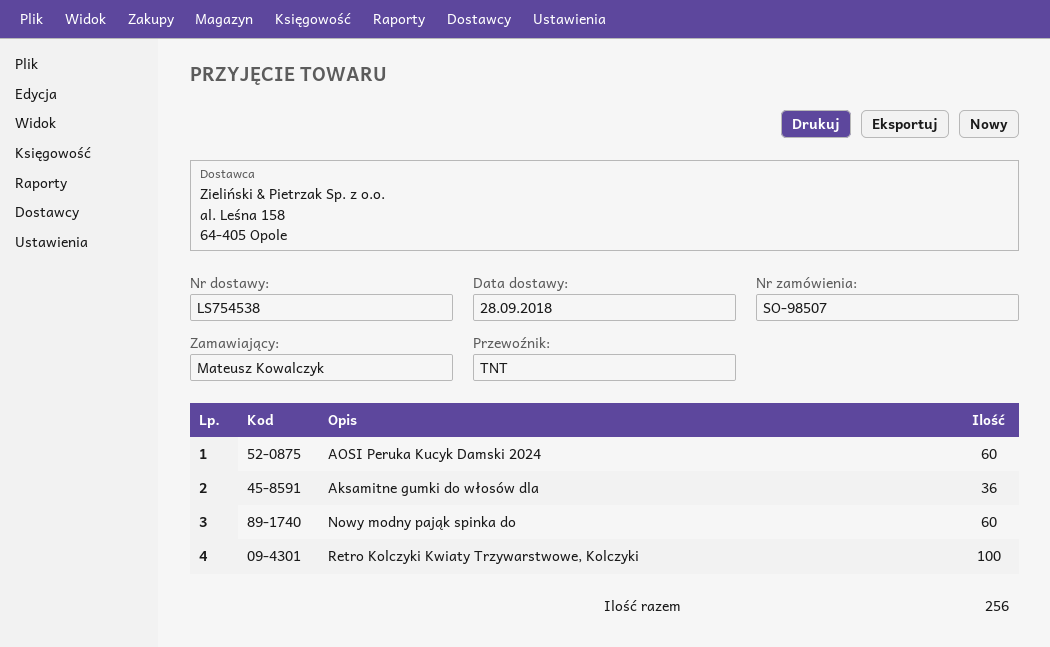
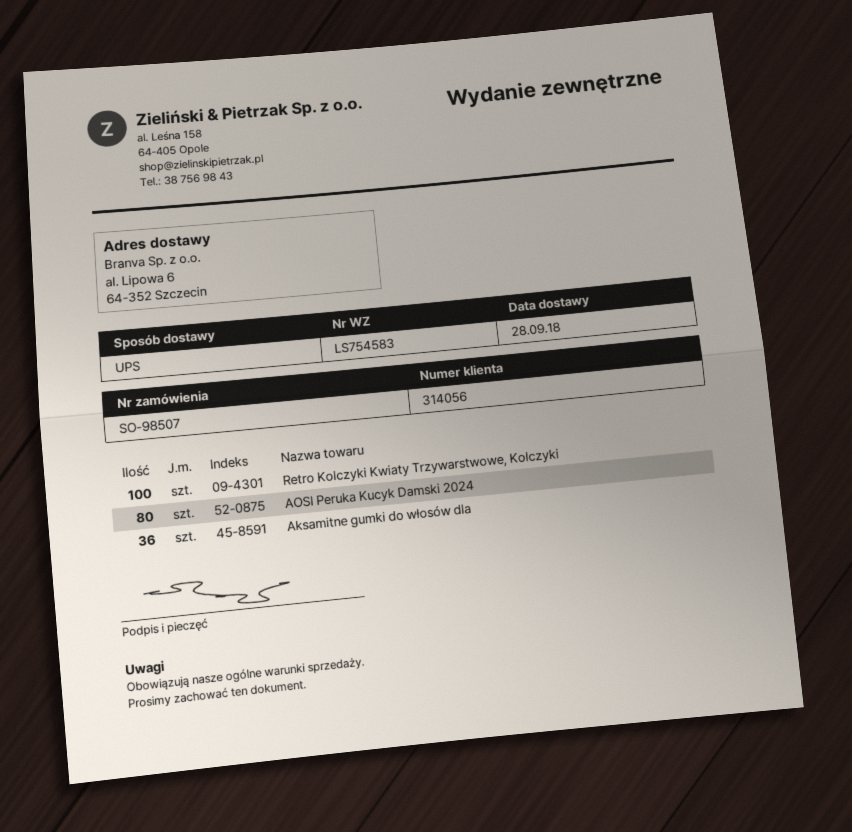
delivery note number: LS754538 -> LS754583
shipping method: TNT -> UPS
AOSI Peruka Kucyk Damski 2024: 60 -> 80
Nowy modny pająk spinka do: 60 -> none

